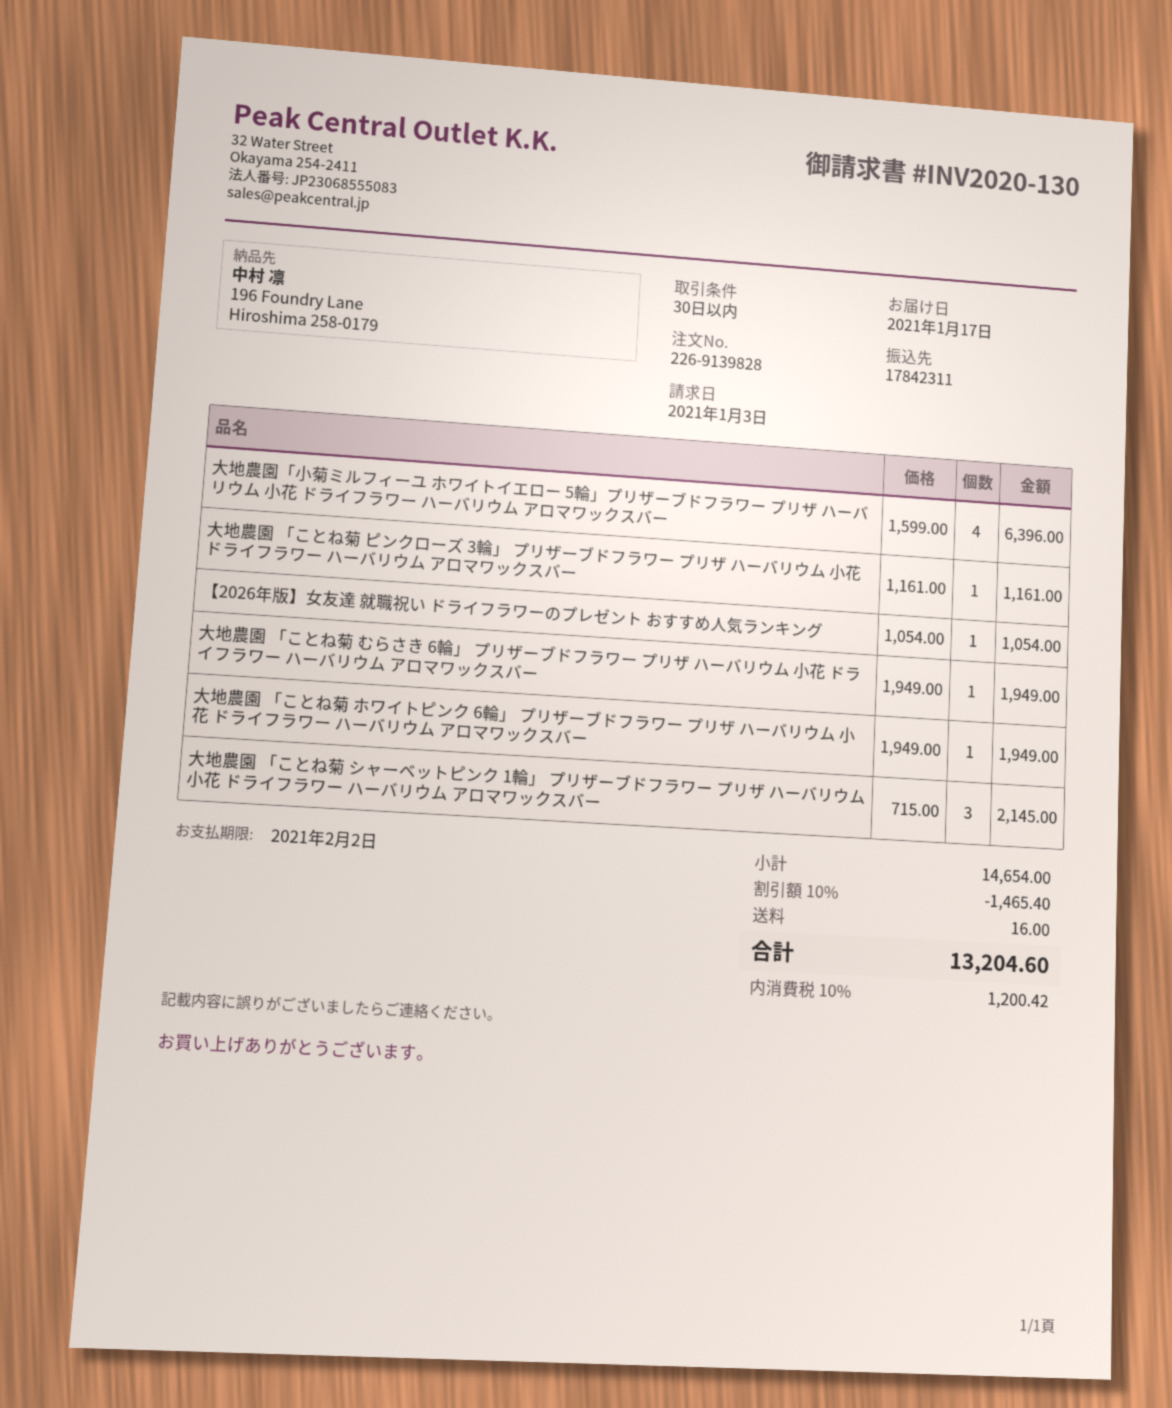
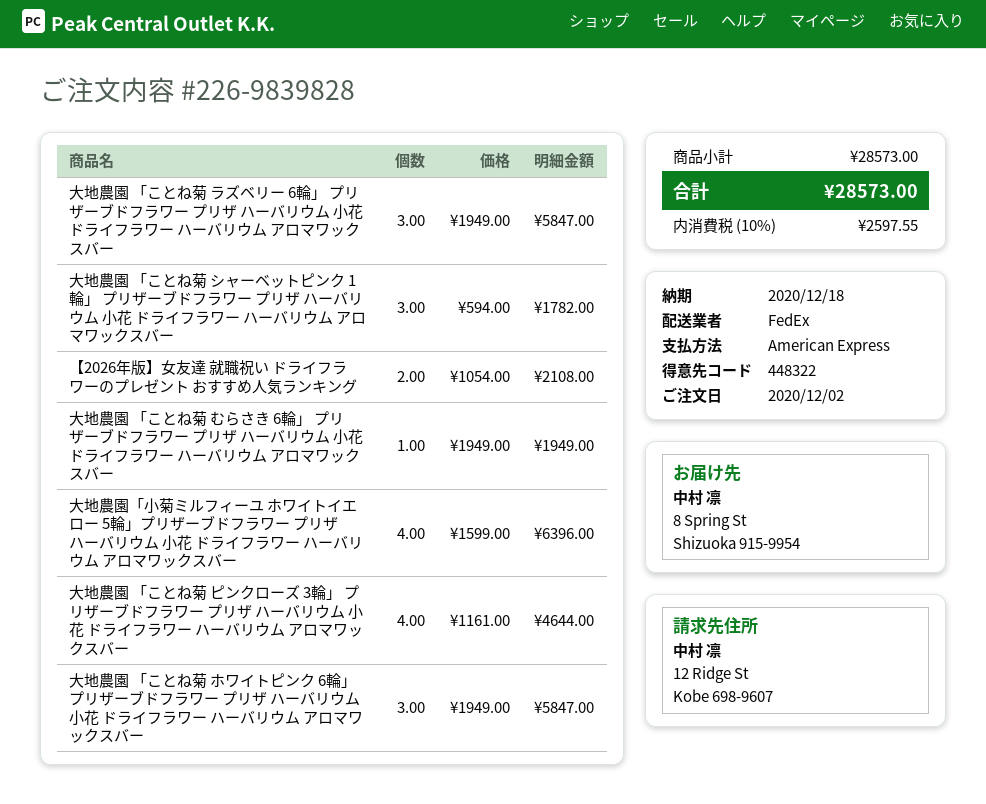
order number: 226-9139828 -> 226-9839828
delivery date: 2021-01-17 -> 2020-12-18
ship to: 196 Foundry Lane, Hiroshima 258-0179 -> 8 Spring St, Shizuoka 915-9954
大地農園 「ことね菊 ピンクローズ 3輪」 プリザーブドフラワー プリザ ハーバリウム 小花 ドライフラワー ハーバリウム アロマワックスバー: 1 x 1161.00 = 1161.00 -> 4 x 1161.00 = 4644.00
【2026年版】女友達 就職祝い ドライフラワーのプレゼント おすすめ人気ランキング: 1 x 1054.00 = 1054.00 -> 2 x 1054.00 = 2108.00
大地農園 「ことね菊 ホワイトピンク 6輪」 プリザーブドフラワー プリザ ハーバリウム 小花 ドライフラワー ハーバリウム アロマワックスバー: 1 x 1949.00 = 1949.00 -> 3 x 1949.00 = 5847.00
大地農園 「ことね菊 シャーベットピンク 1輪」 プリザーブドフラワー プリザ ハーバリウム 小花 ドライフラワー ハーバリウム アロマワックスバー: 3 x 715.00 = 2145.00 -> 3 x 594.00 = 1782.00
大地農園 「ことね菊 ラズベリー 6輪」 プリザーブドフラワー プリザ ハーバリウム 小花 ドライフラワー ハーバリウム アロマワックスバー: none -> 3 x 1949.00 = 5847.00
subtotal: 14654.00 -> 28573.00
discount: 10% = 1465.40 -> none
shipping: 16.00 -> none
tax: 10% = 1200.42 -> 10% = 2597.55
total: 13204.60 -> 28573.00

